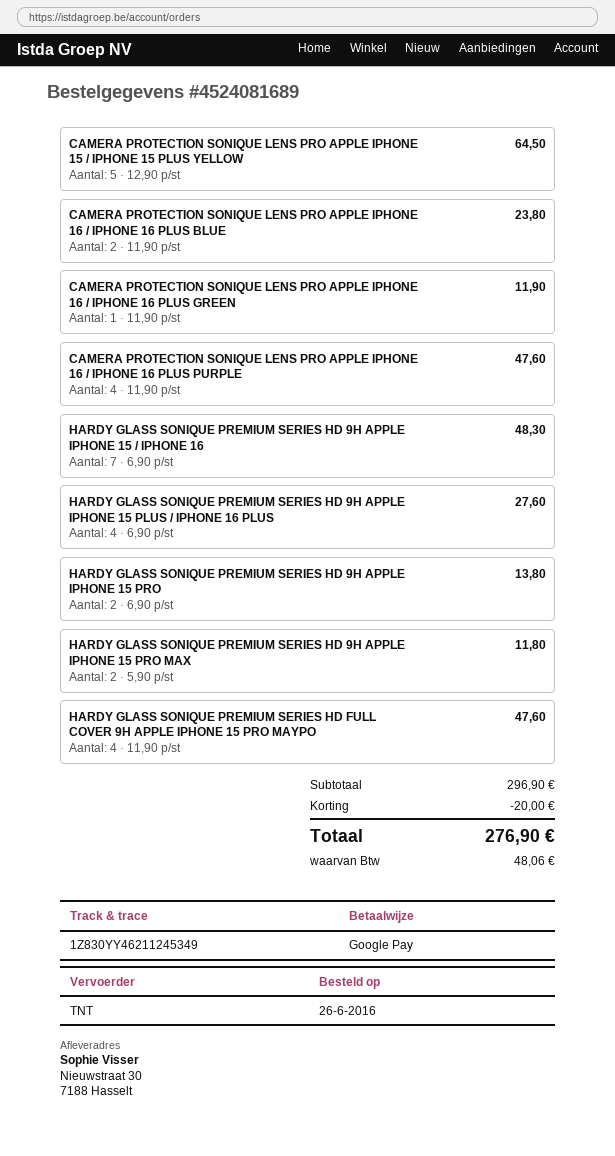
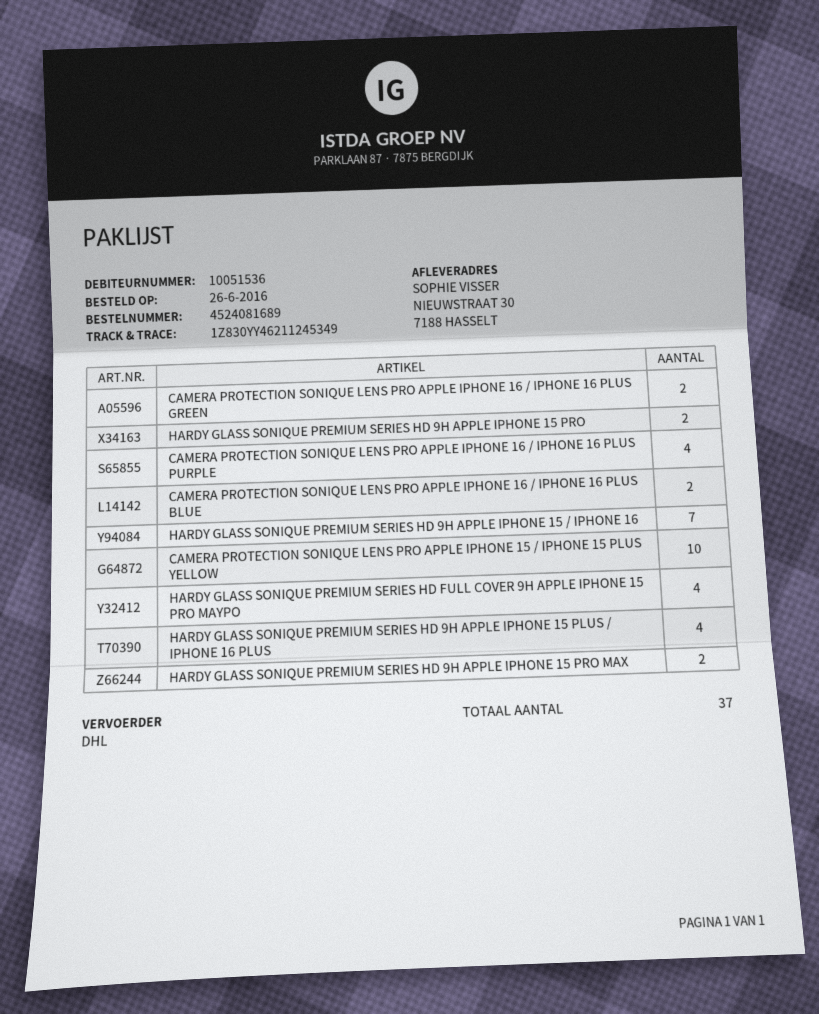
shipping method: TNT -> DHL
CAMERA PROTECTION SONIQUE LENS PRO APPLE IPHONE 15 / IPHONE 15 PLUS YELLOW: 5 -> 10
CAMERA PROTECTION SONIQUE LENS PRO APPLE IPHONE 16 / IPHONE 16 PLUS GREEN: 1 -> 2

